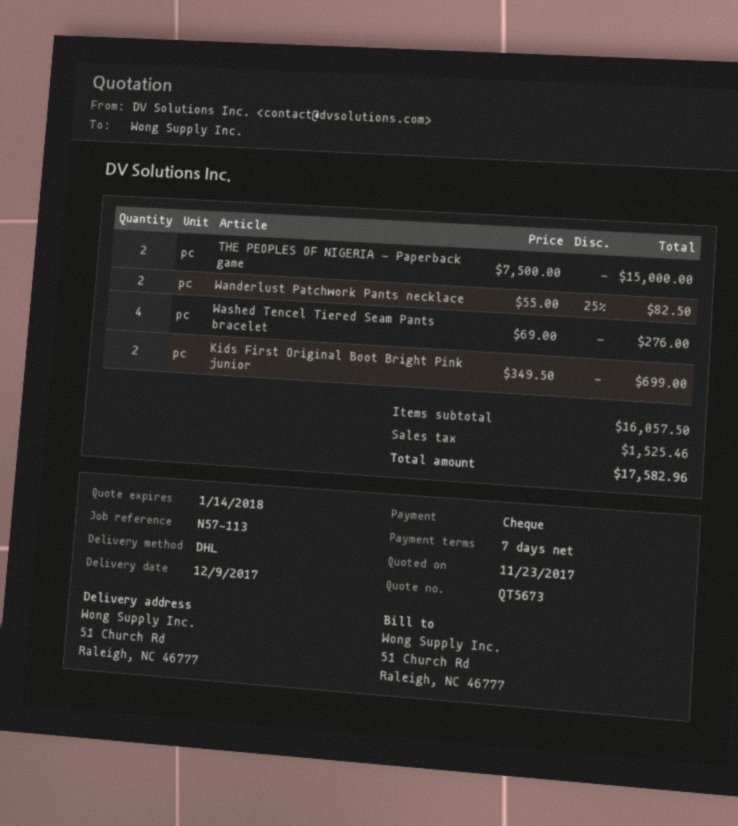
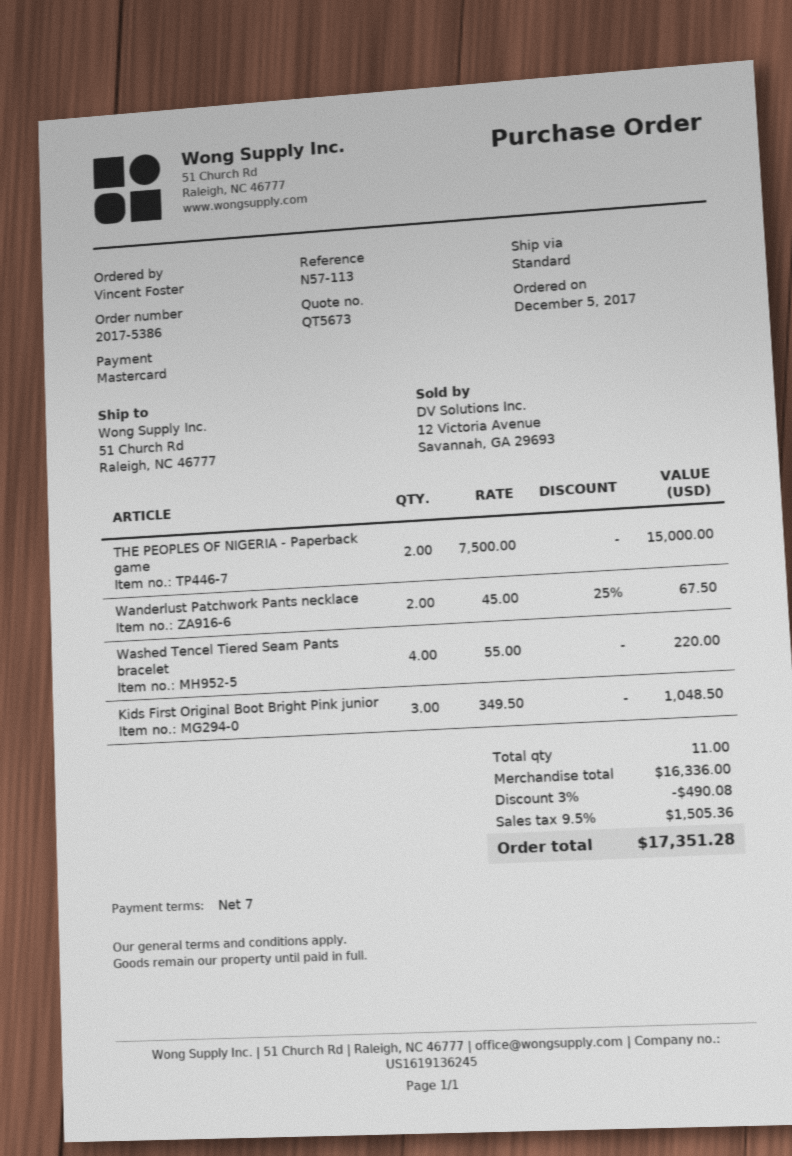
payment method: cheque -> Mastercard
shipping method: DHL -> standard
Wanderlust Patchwork Pants necklace: 2 x 55.00 - 25% = 82.50 -> 2 x 45.00 - 25% = 67.50
Washed Tencel Tiered Seam Pants bracelet: 4 x 69.00 = 276.00 -> 4 x 55.00 = 220.00
Kids First Original Boot Bright Pink junior: 2 x 349.50 = 699.00 -> 3 x 349.50 = 1048.50
subtotal: 16057.50 -> 16336.00
discount: none -> 3% = 490.08
tax: 1525.46 -> 1505.36
total: 17582.96 -> 17351.28

